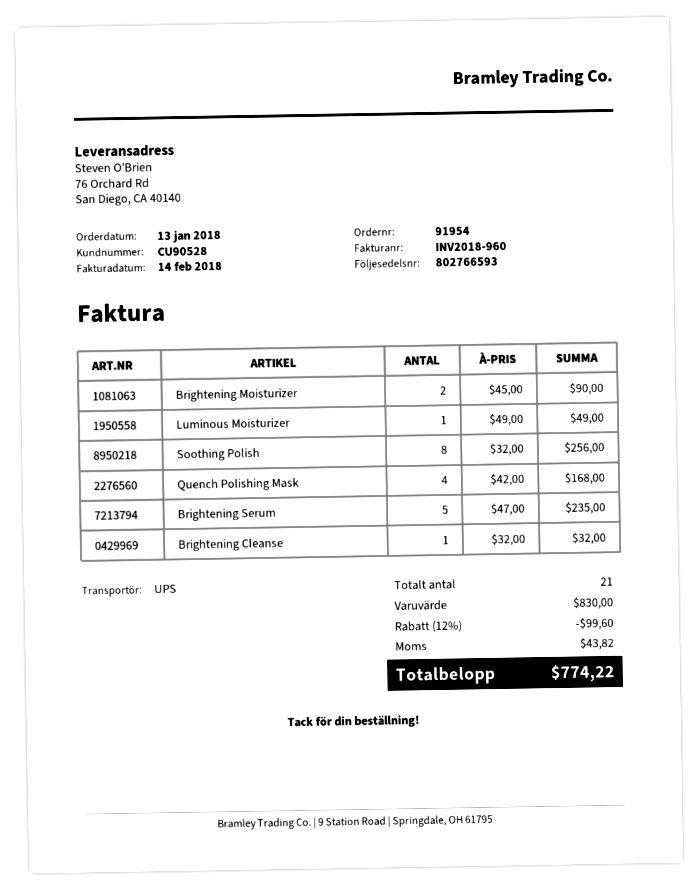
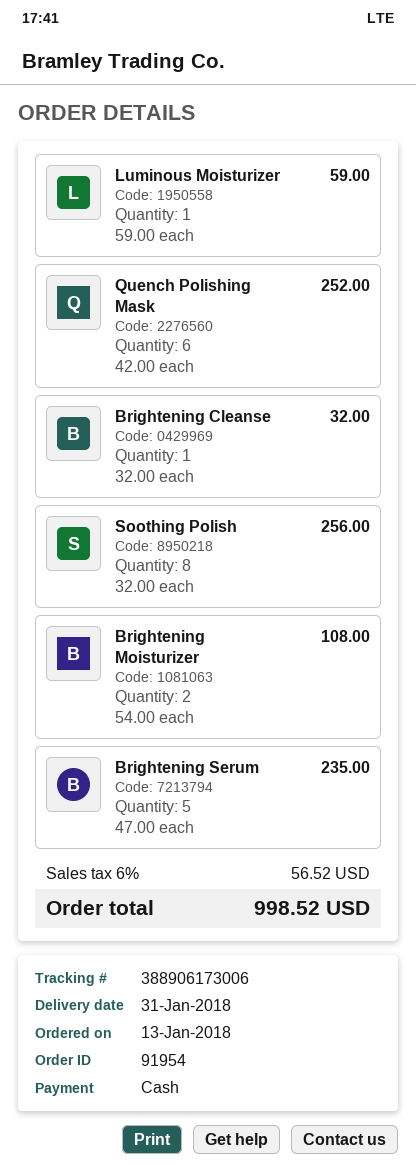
Brightening Moisturizer: 2 x 45.00 = 90.00 -> 2 x 54.00 = 108.00
Luminous Moisturizer: 1 x 49.00 = 49.00 -> 1 x 59.00 = 59.00
Quench Polishing Mask: 4 x 42.00 = 168.00 -> 6 x 42.00 = 252.00
discount: 12% = 99.60 -> none
tax: 43.82 -> 56.52
total: 774.22 -> 998.52

